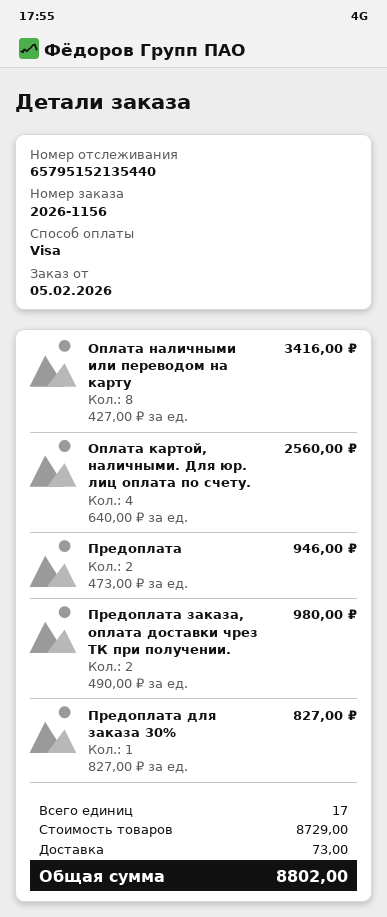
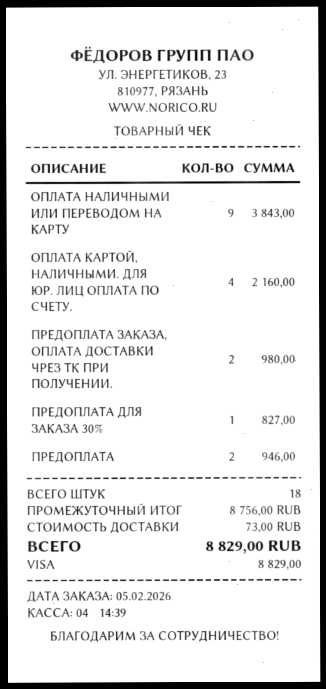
Оплата наличными или переводом на карту: 8 for 3416.00 -> 9 for 3843.00
Оплата картой, наличными. Для юр. лиц оплата по счету.: 4 for 2560.00 -> 4 for 2160.00
total quantity: 17 -> 18
subtotal: 8729.00 -> 8756.00
total: 8802.00 -> 8829.00

